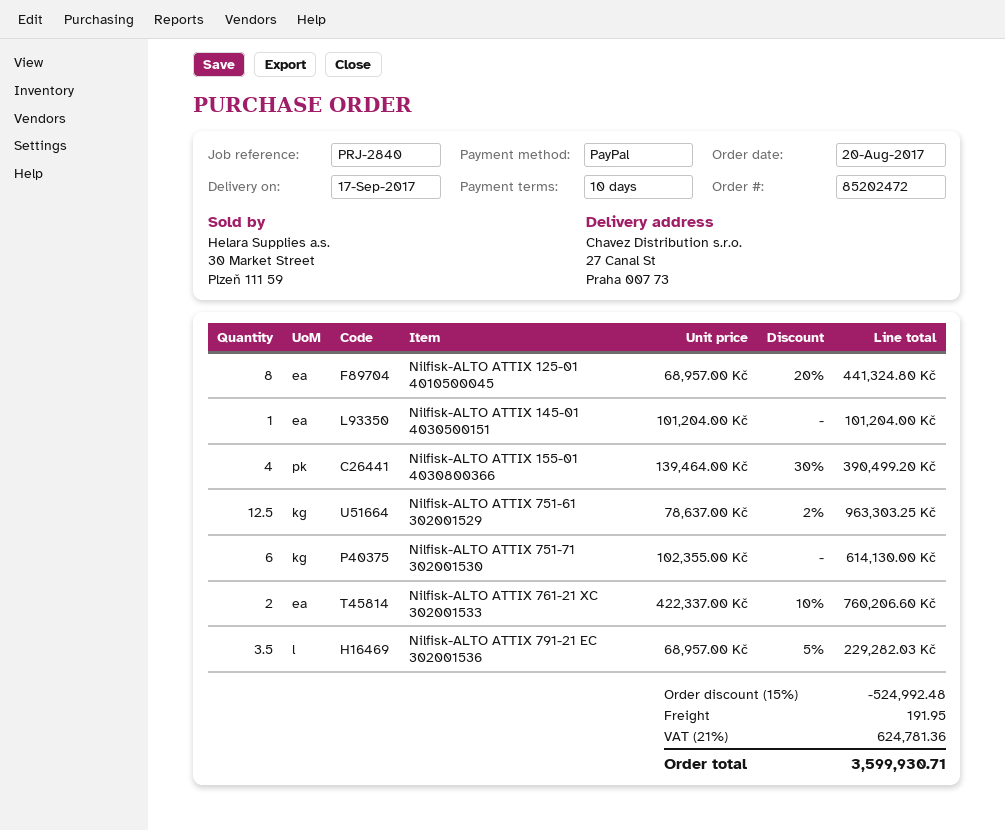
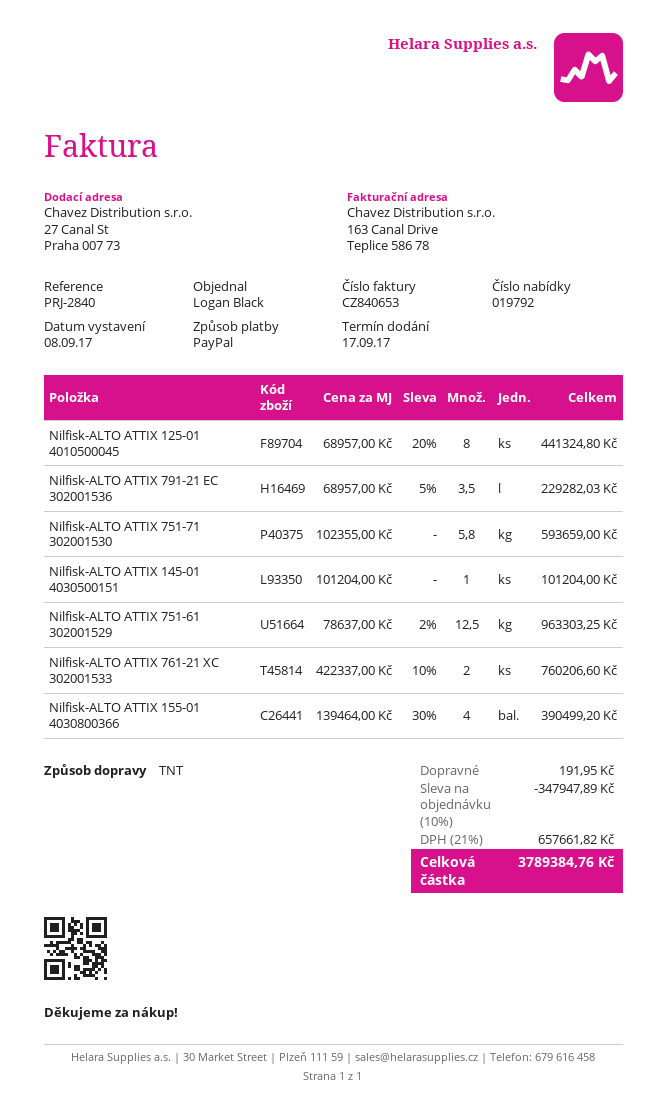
Nilfisk-ALTO ATTIX 751-71 302001530: 6 x 102355.00 = 614130.00 -> 5.8 x 102355.00 = 593659.00
discount: 15% = 524992.48 -> 10% = 347947.89
tax: 21% = 624781.36 -> 21% = 657661.82
total: 3599930.71 -> 3789384.76

